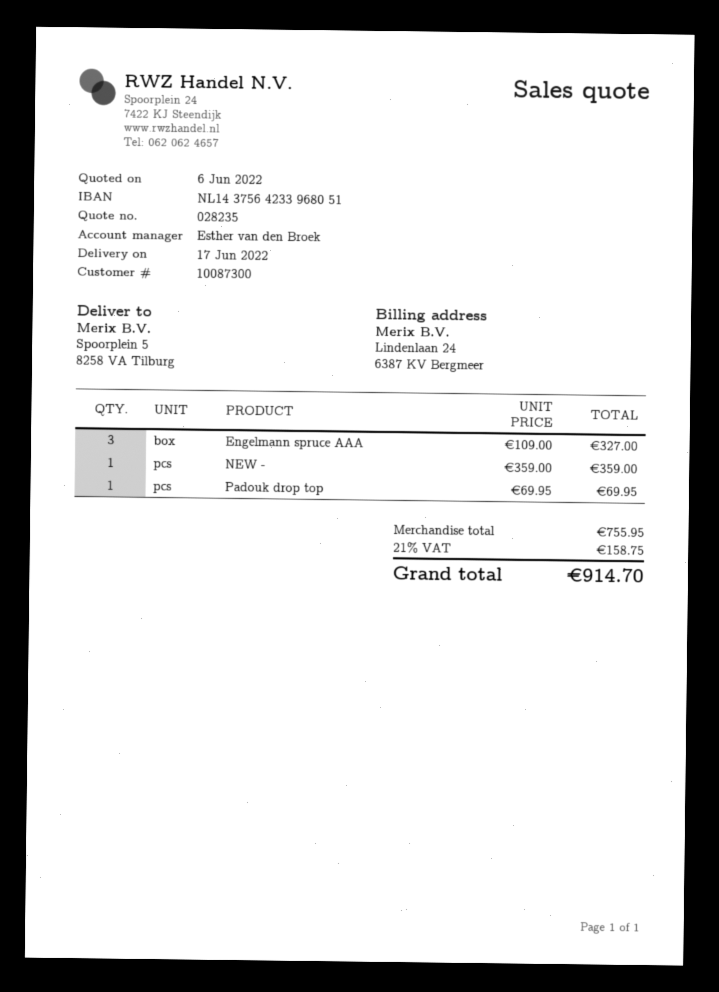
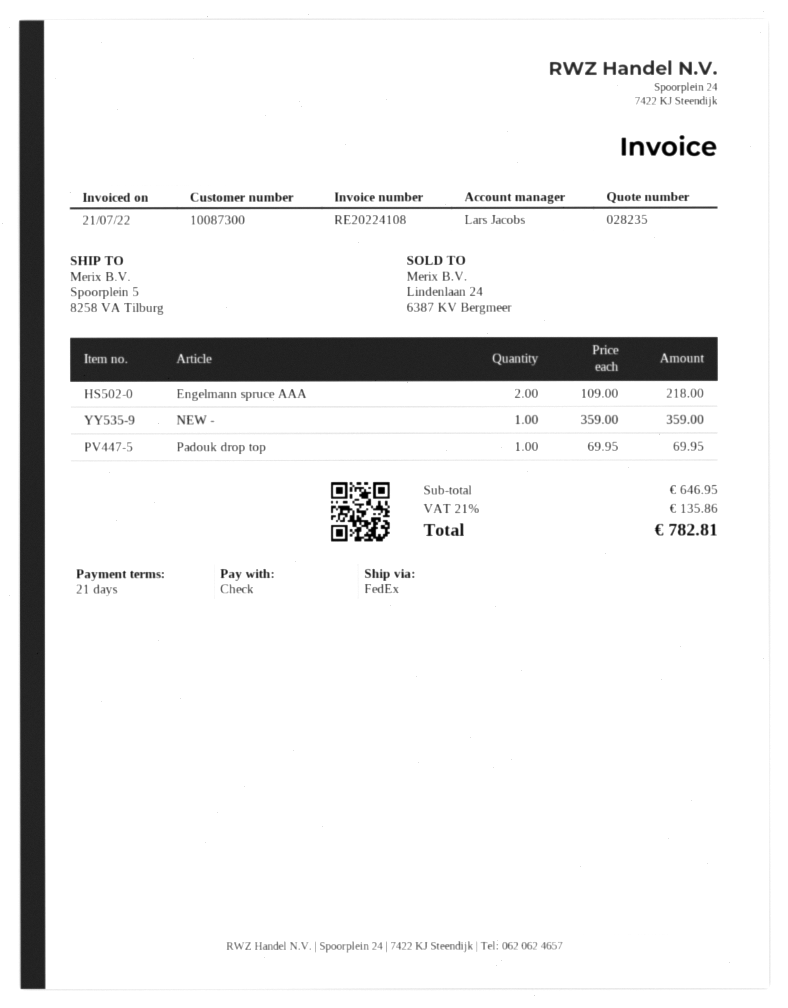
sales rep: Esther van den Broek -> Lars Jacobs
Engelmann spruce AAA: 3 x 109.00 = 327.00 -> 2 x 109.00 = 218.00
subtotal: 755.95 -> 646.95
tax: 21% = 158.75 -> 21% = 135.86
total: 914.70 -> 782.81

